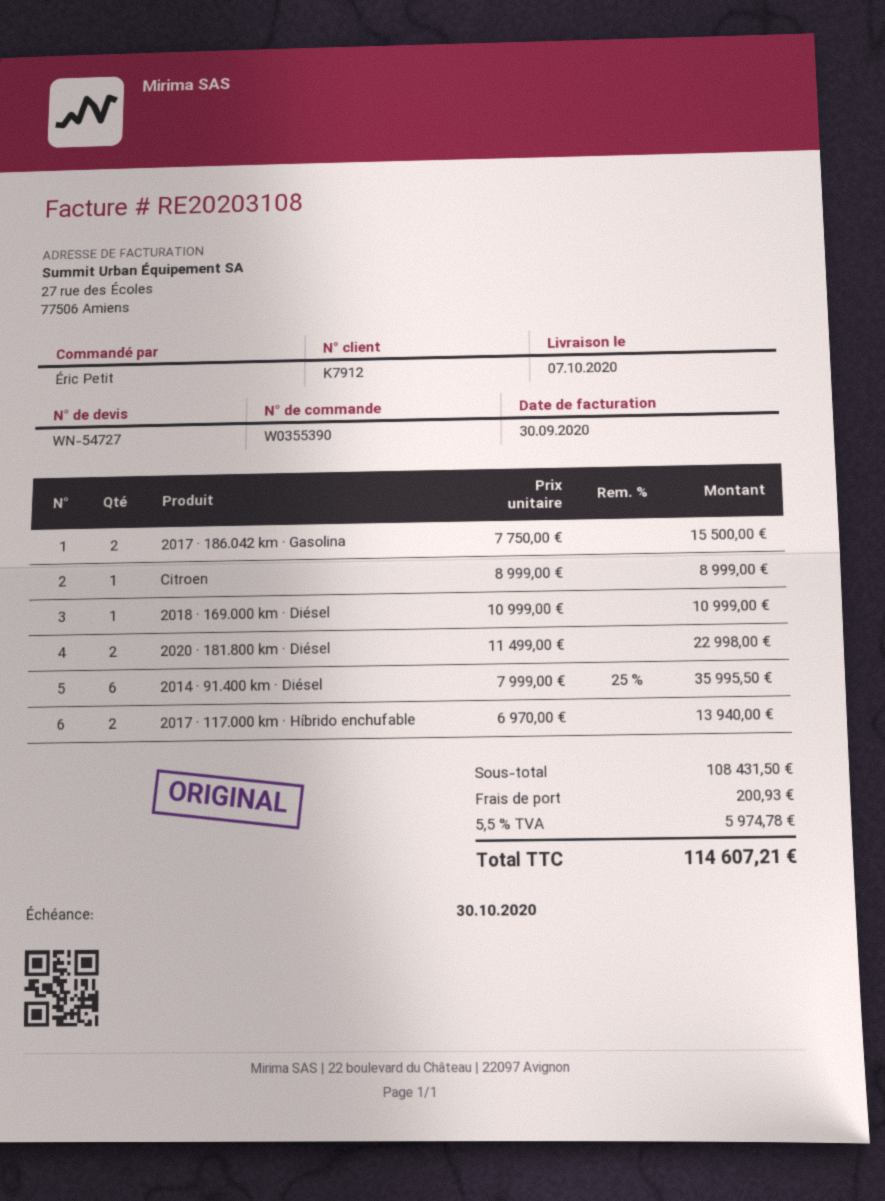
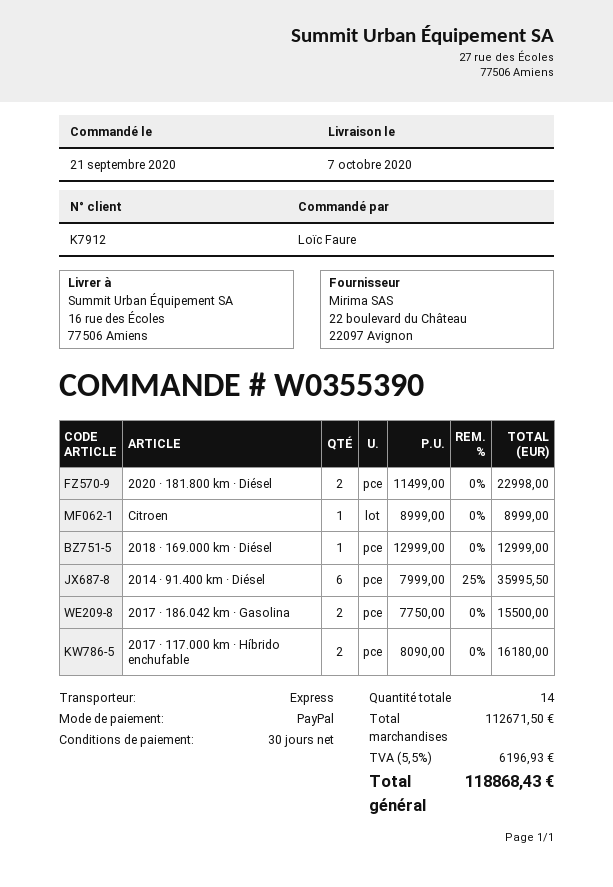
ordered by: Éric Petit -> Loïc Faure
2018 · 169.000 km · Diésel: 1 x 10999.00 = 10999.00 -> 1 x 12999.00 = 12999.00
2017 · 117.000 km · Híbrido enchufable: 2 x 6970.00 = 13940.00 -> 2 x 8090.00 = 16180.00
subtotal: 108431.50 -> 112671.50
shipping: 200.93 -> none
tax: 5.5% = 5974.78 -> 5.5% = 6196.93
total: 114607.21 -> 118868.43

